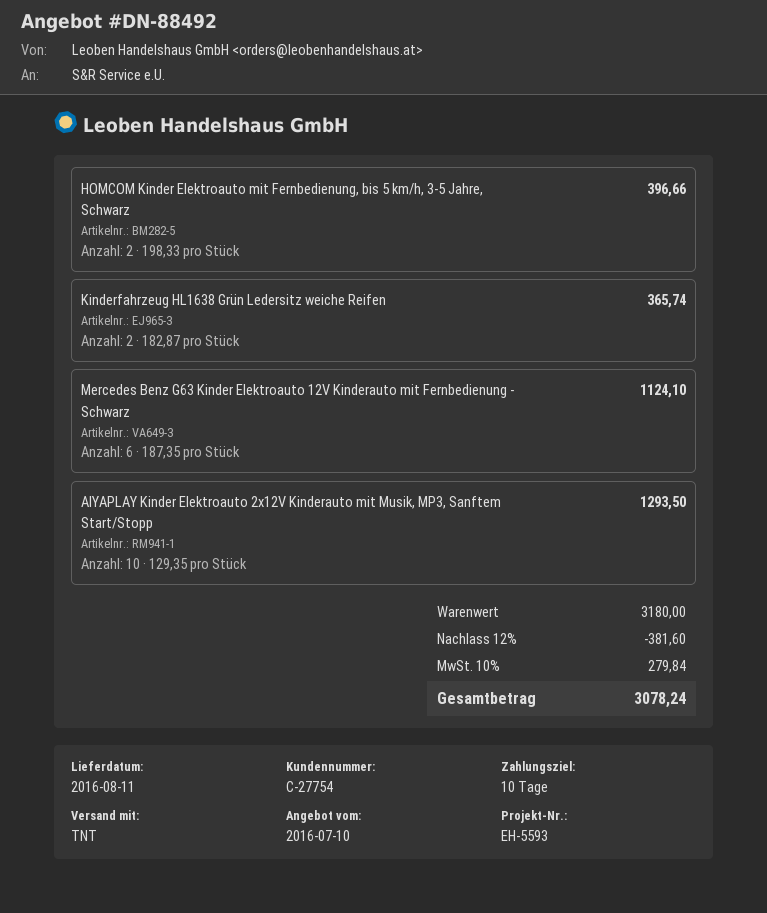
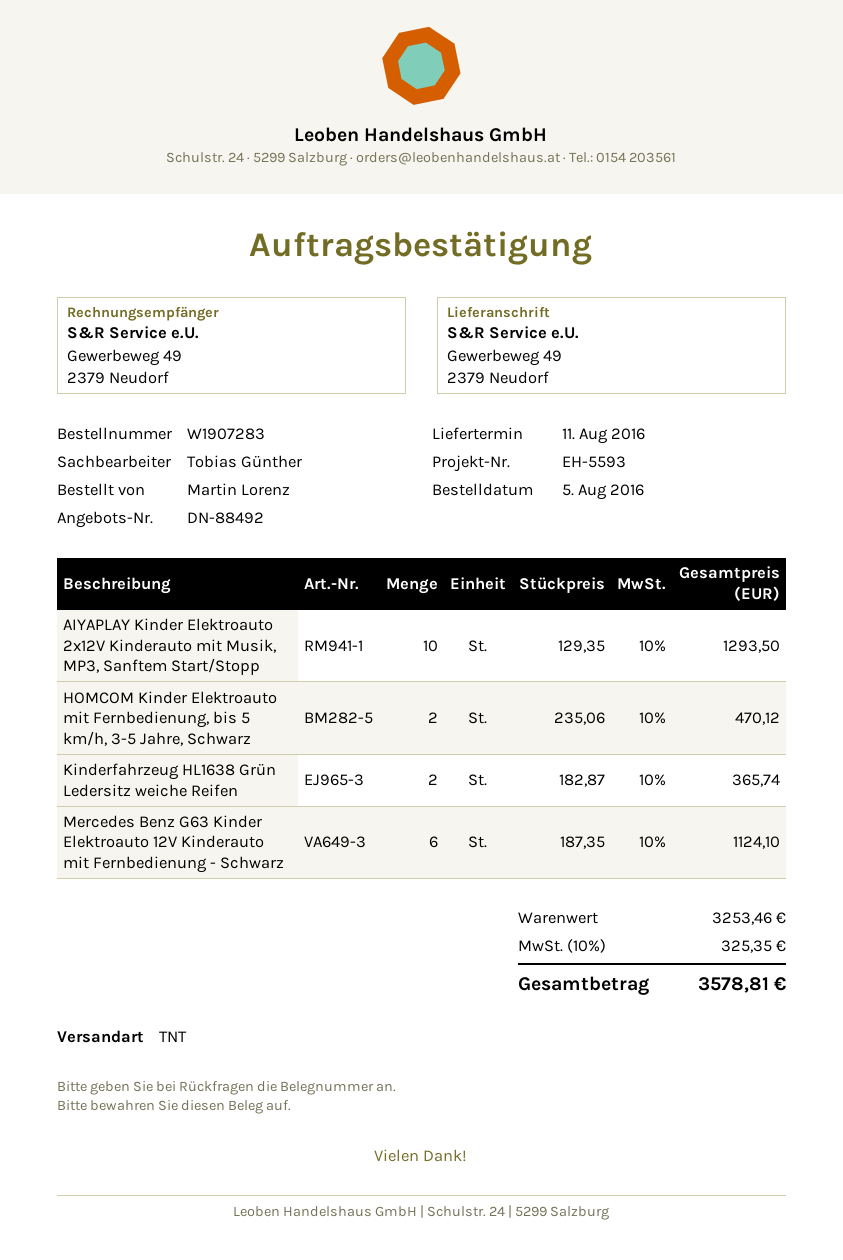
HOMCOM Kinder Elektroauto mit Fernbedienung, bis 5 km/h, 3-5 Jahre, Schwarz: 2 x 198.33 = 396.66 -> 2 x 235.06 = 470.12
subtotal: 3180.00 -> 3253.46
discount: 12% = 381.60 -> none
tax: 10% = 279.84 -> 10% = 325.35
total: 3078.24 -> 3578.81

